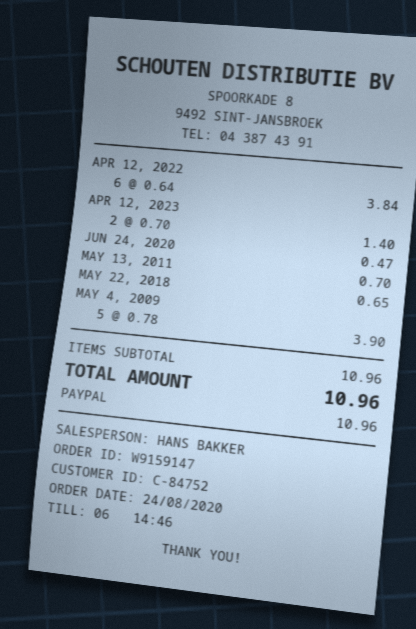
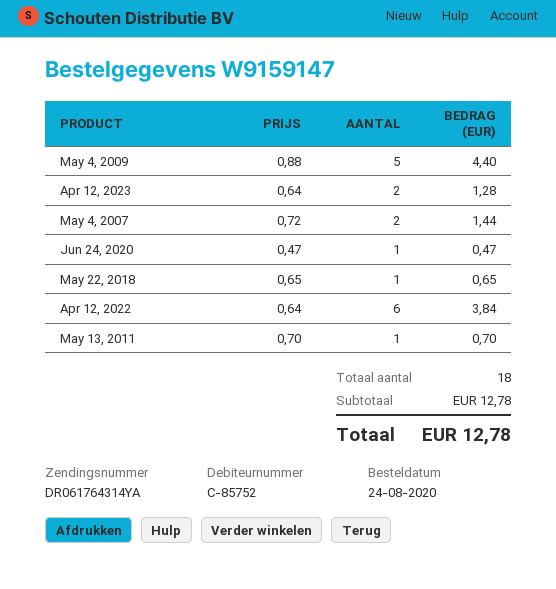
customer number: C-84752 -> C-85752
APR 12, 2023: 2 x 0.70 = 1.40 -> 2 x 0.64 = 1.28
MAY 4, 2009: 5 x 0.78 = 3.90 -> 5 x 0.88 = 4.40
May 4, 2007: none -> 2 x 0.72 = 1.44
subtotal: 10.96 -> 12.78
total: 10.96 -> 12.78

